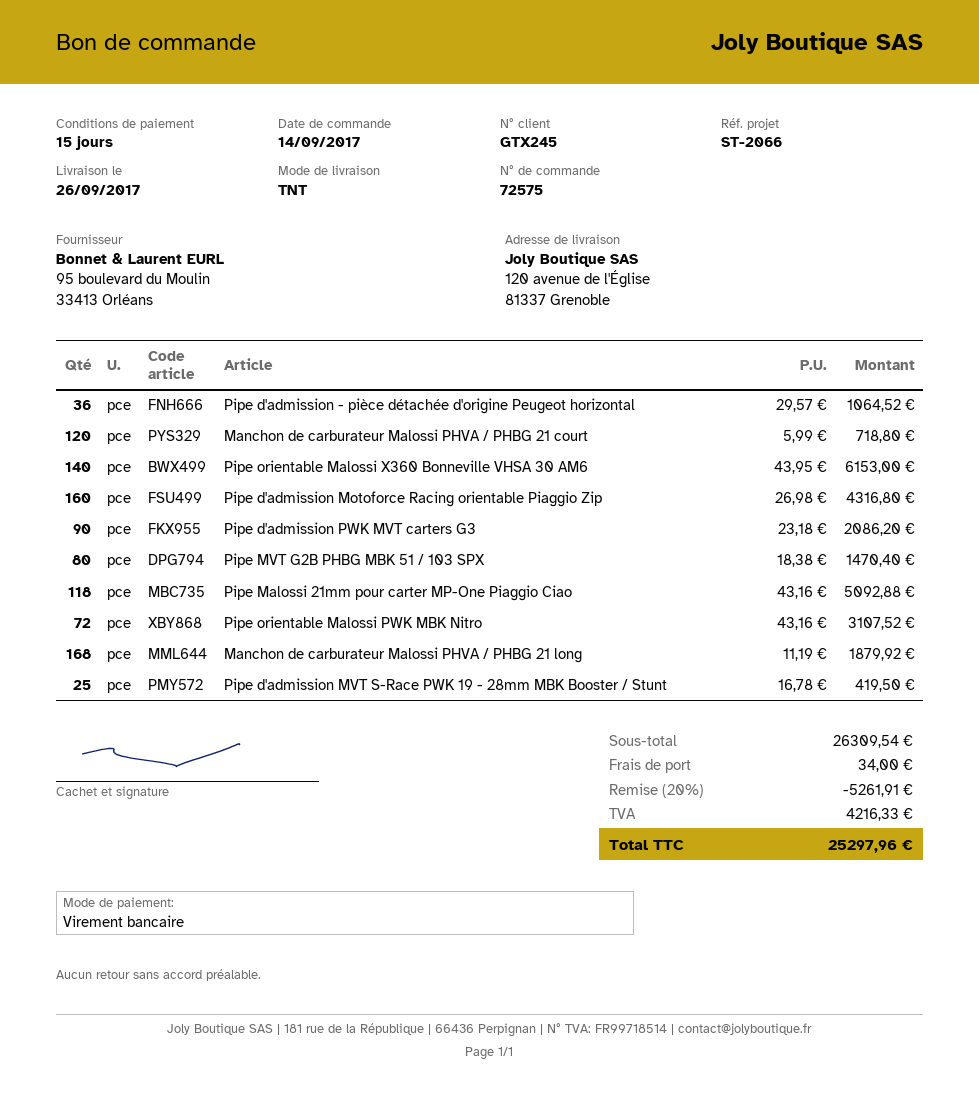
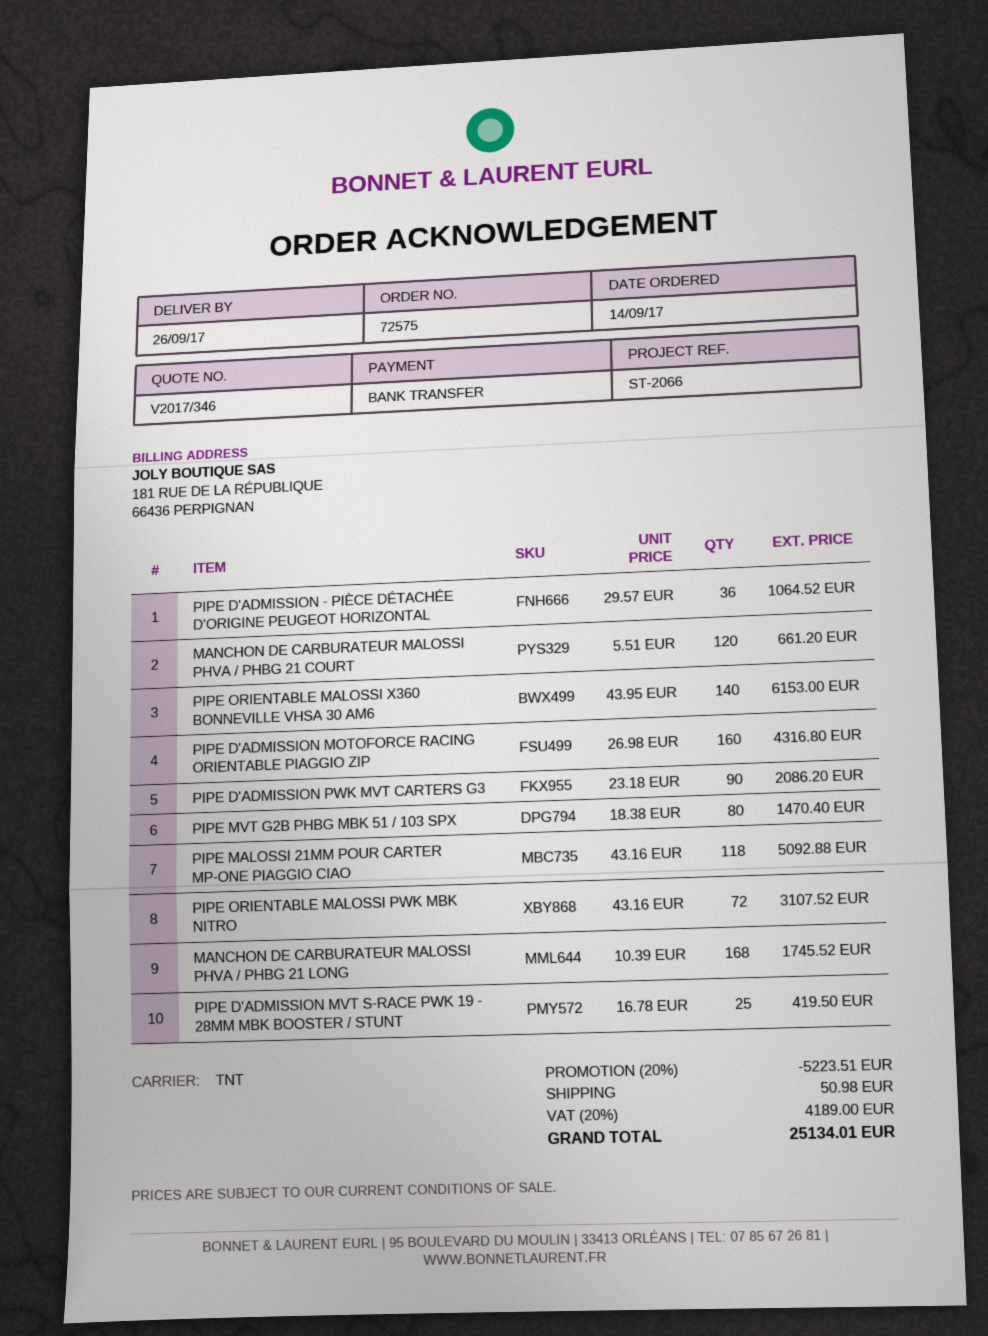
Manchon de carburateur Malossi PHVA / PHBG 21 court: 120 x 5.99 = 718.80 -> 120 x 5.51 = 661.20
Manchon de carburateur Malossi PHVA / PHBG 21 long: 168 x 11.19 = 1879.92 -> 168 x 10.39 = 1745.52
discount: 20% = 5261.91 -> 20% = 5223.51
shipping: 34.00 -> 50.98
tax: 4216.33 -> 4189.00
total: 25297.96 -> 25134.01

